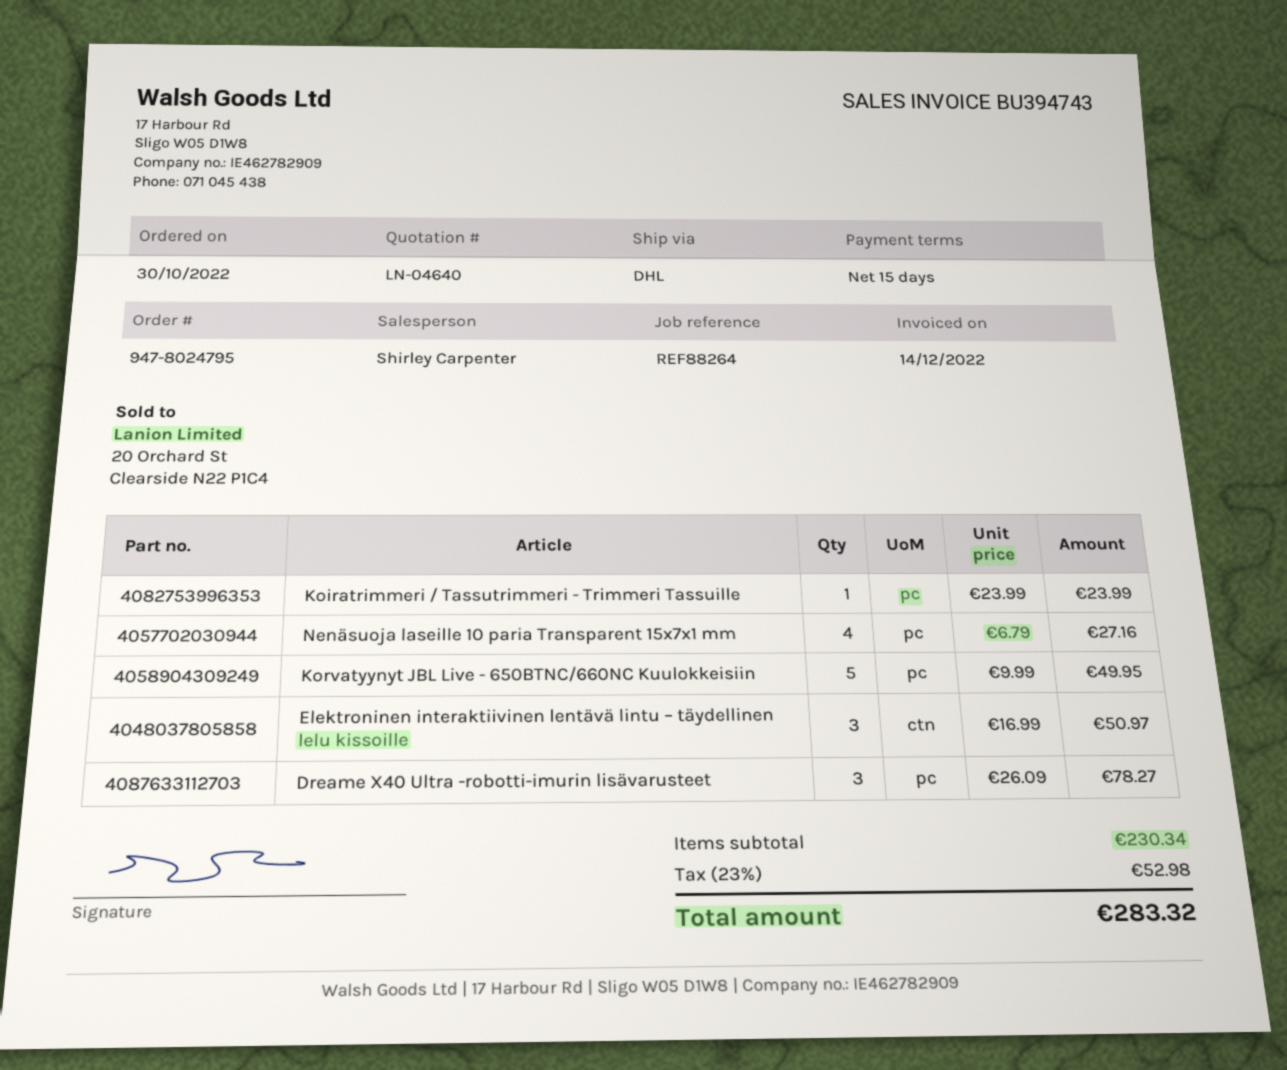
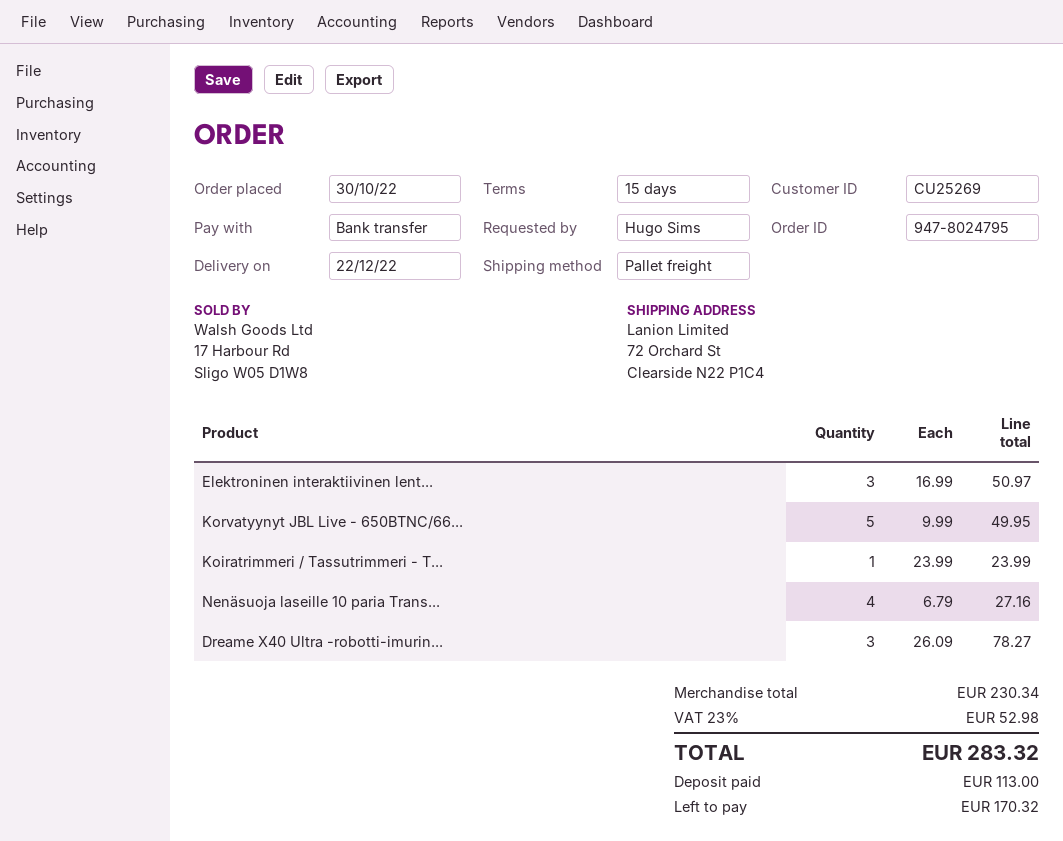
shipping method: DHL -> pallet freight

